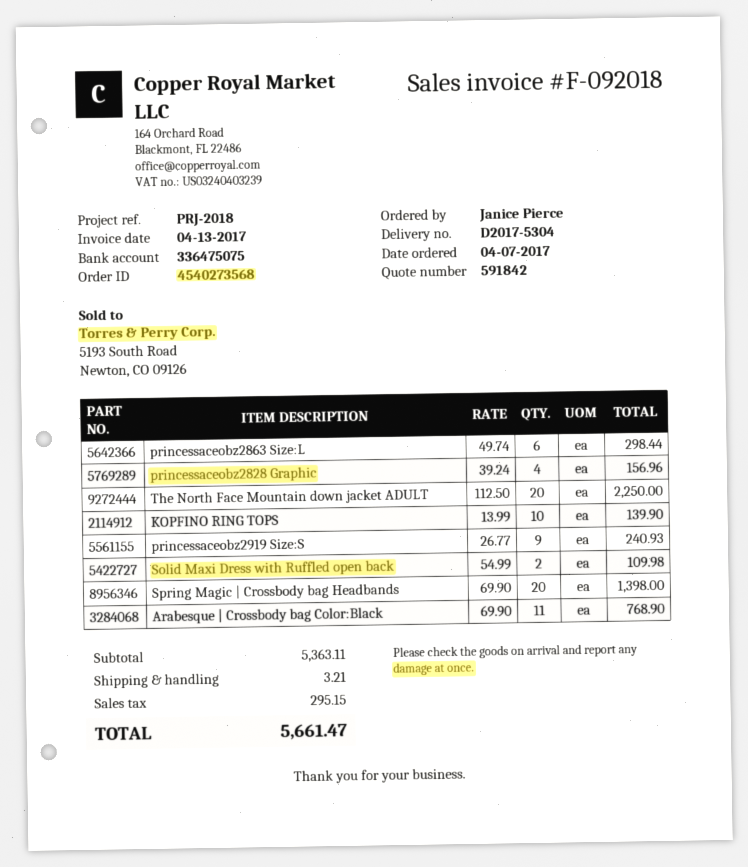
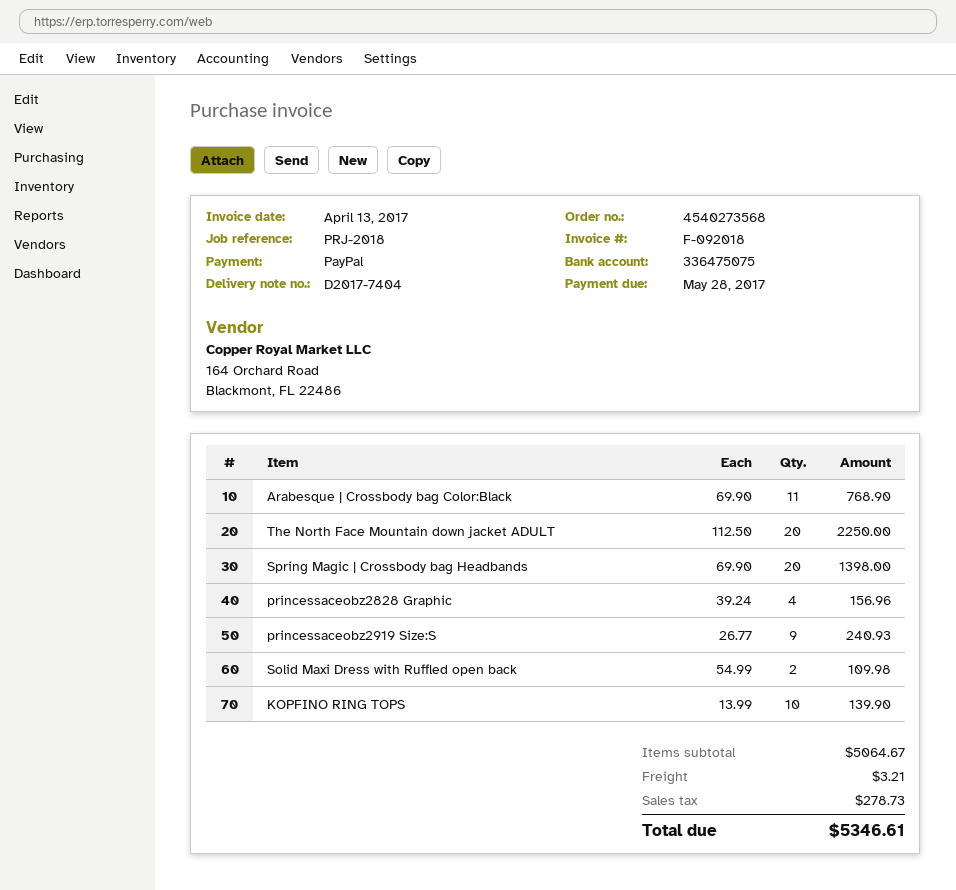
delivery note number: D2017-5304 -> D2017-7404
princessaceobz2863 Size:L: 6 x 49.74 = 298.44 -> none
subtotal: 5363.11 -> 5064.67
tax: 295.15 -> 278.73
total: 5661.47 -> 5346.61

